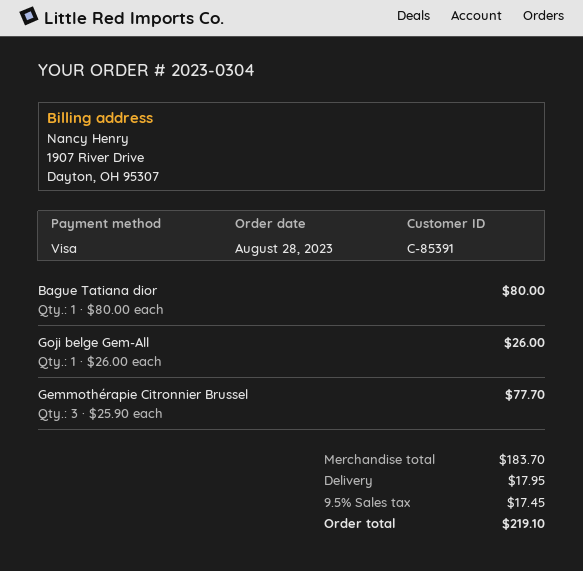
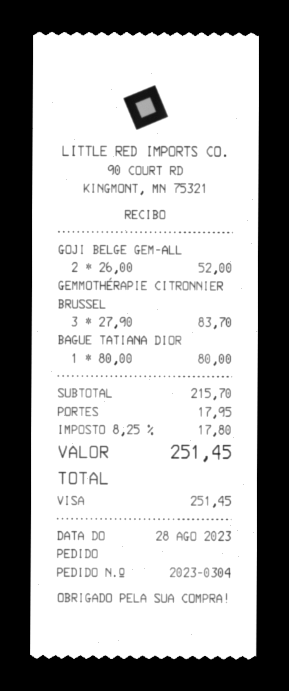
Goji belge Gem-All: 1 x 26.00 = 26.00 -> 2 x 26.00 = 52.00
Gemmothérapie Citronnier Brussel: 3 x 25.90 = 77.70 -> 3 x 27.90 = 83.70
subtotal: 183.70 -> 215.70
tax: 9.5% = 17.45 -> 8.25% = 17.80
total: 219.10 -> 251.45

